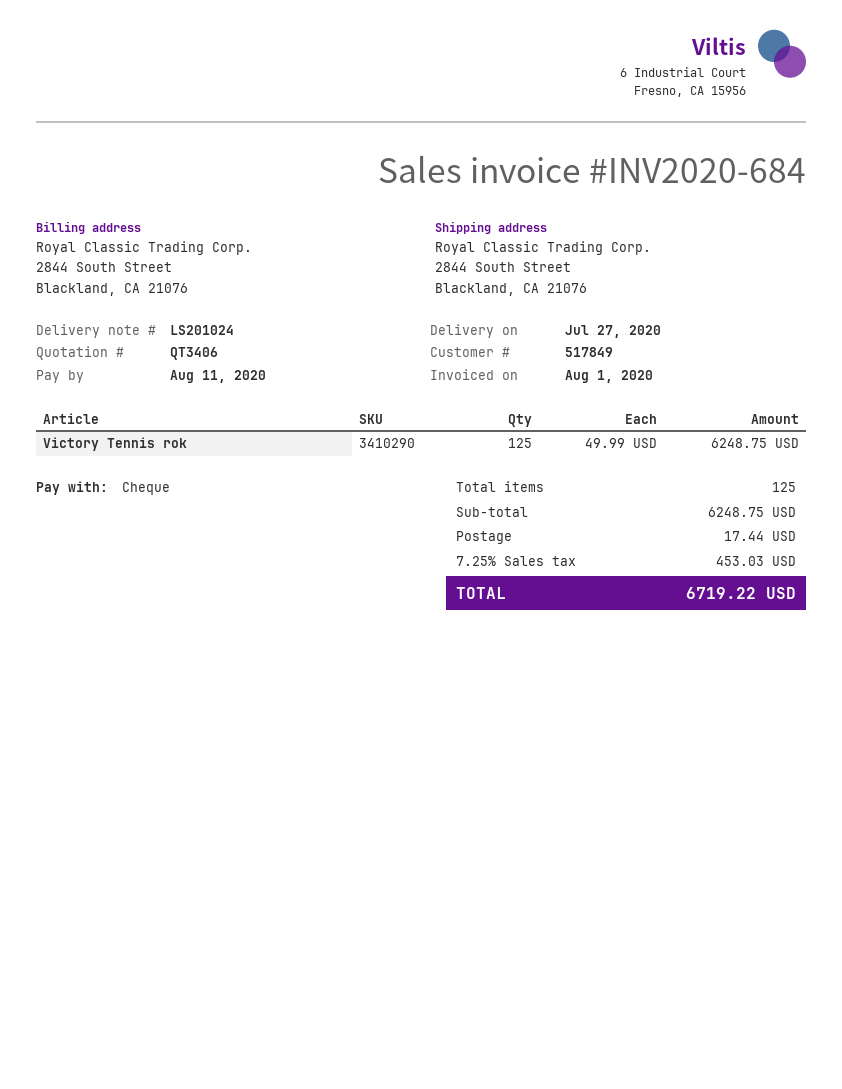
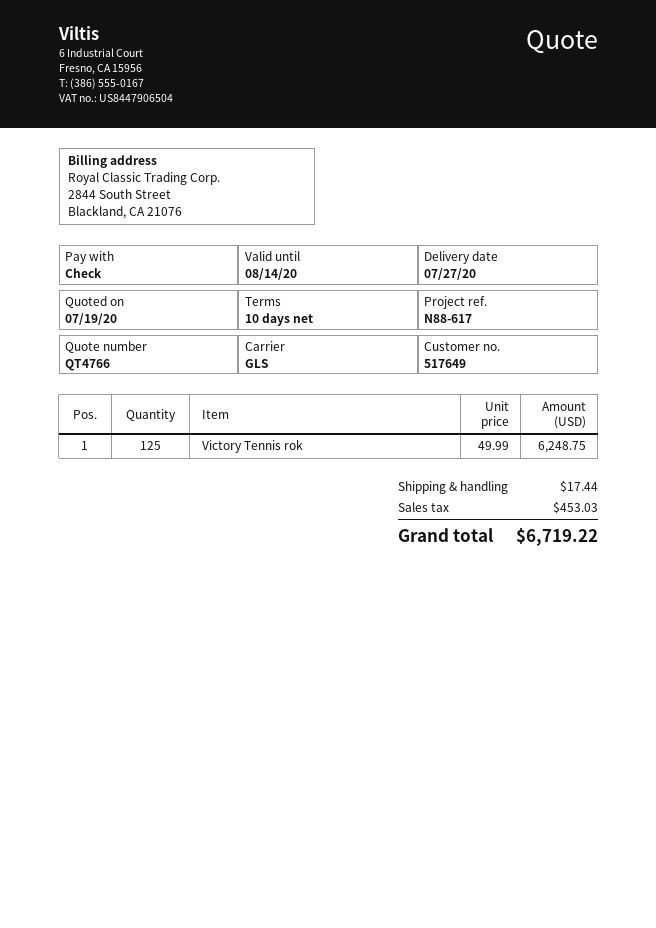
quote number: QT3406 -> QT4766
customer number: 517849 -> 517649

